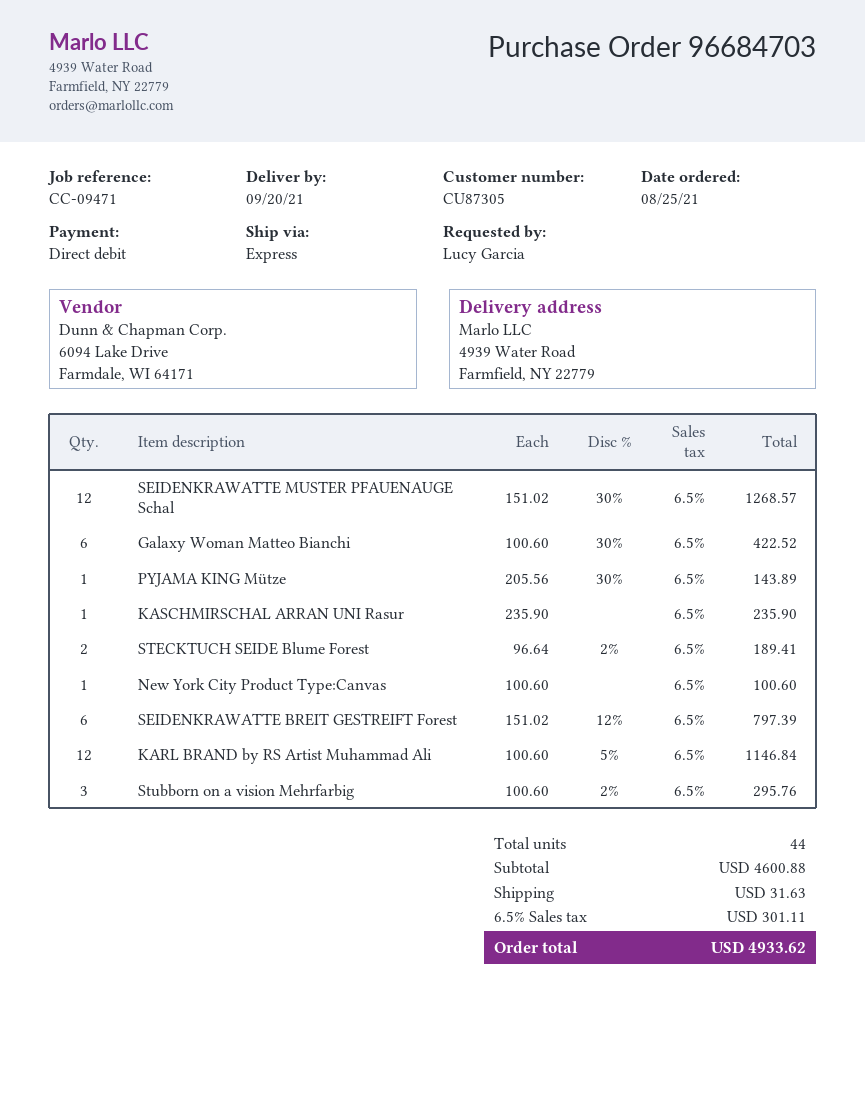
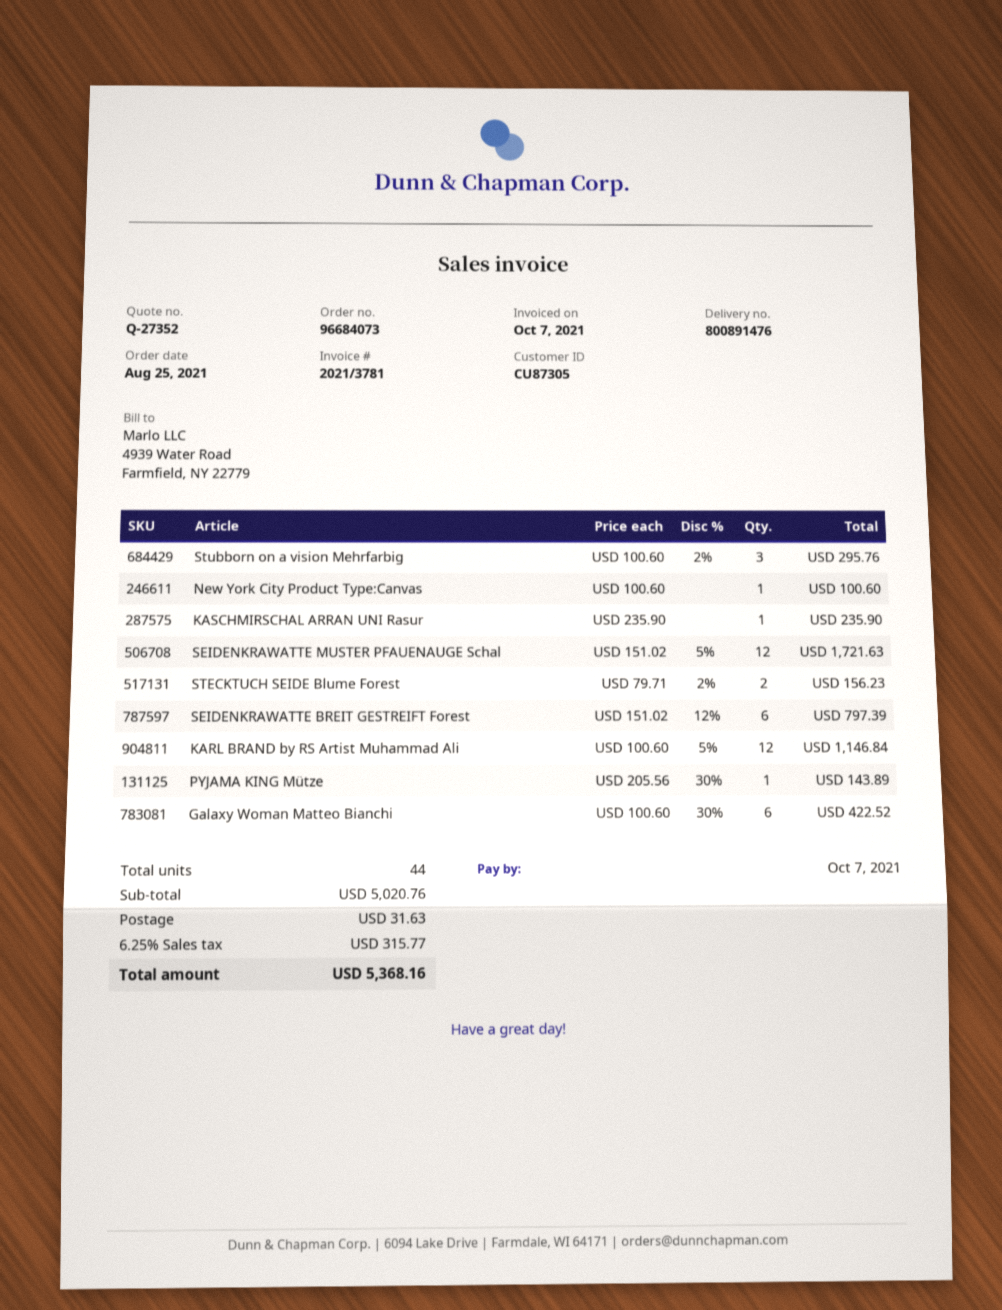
order number: 96684703 -> 96684073
SEIDENKRAWATTE MUSTER PFAUENAUGE Schal: 12 x 151.02 - 30% = 1268.57 -> 12 x 151.02 - 5% = 1721.63
STECKTUCH SEIDE Blume Forest: 2 x 96.64 - 2% = 189.41 -> 2 x 79.71 - 2% = 156.23
subtotal: 4600.88 -> 5020.76
tax: 6.5% = 301.11 -> 6.25% = 315.77
total: 4933.62 -> 5368.16

